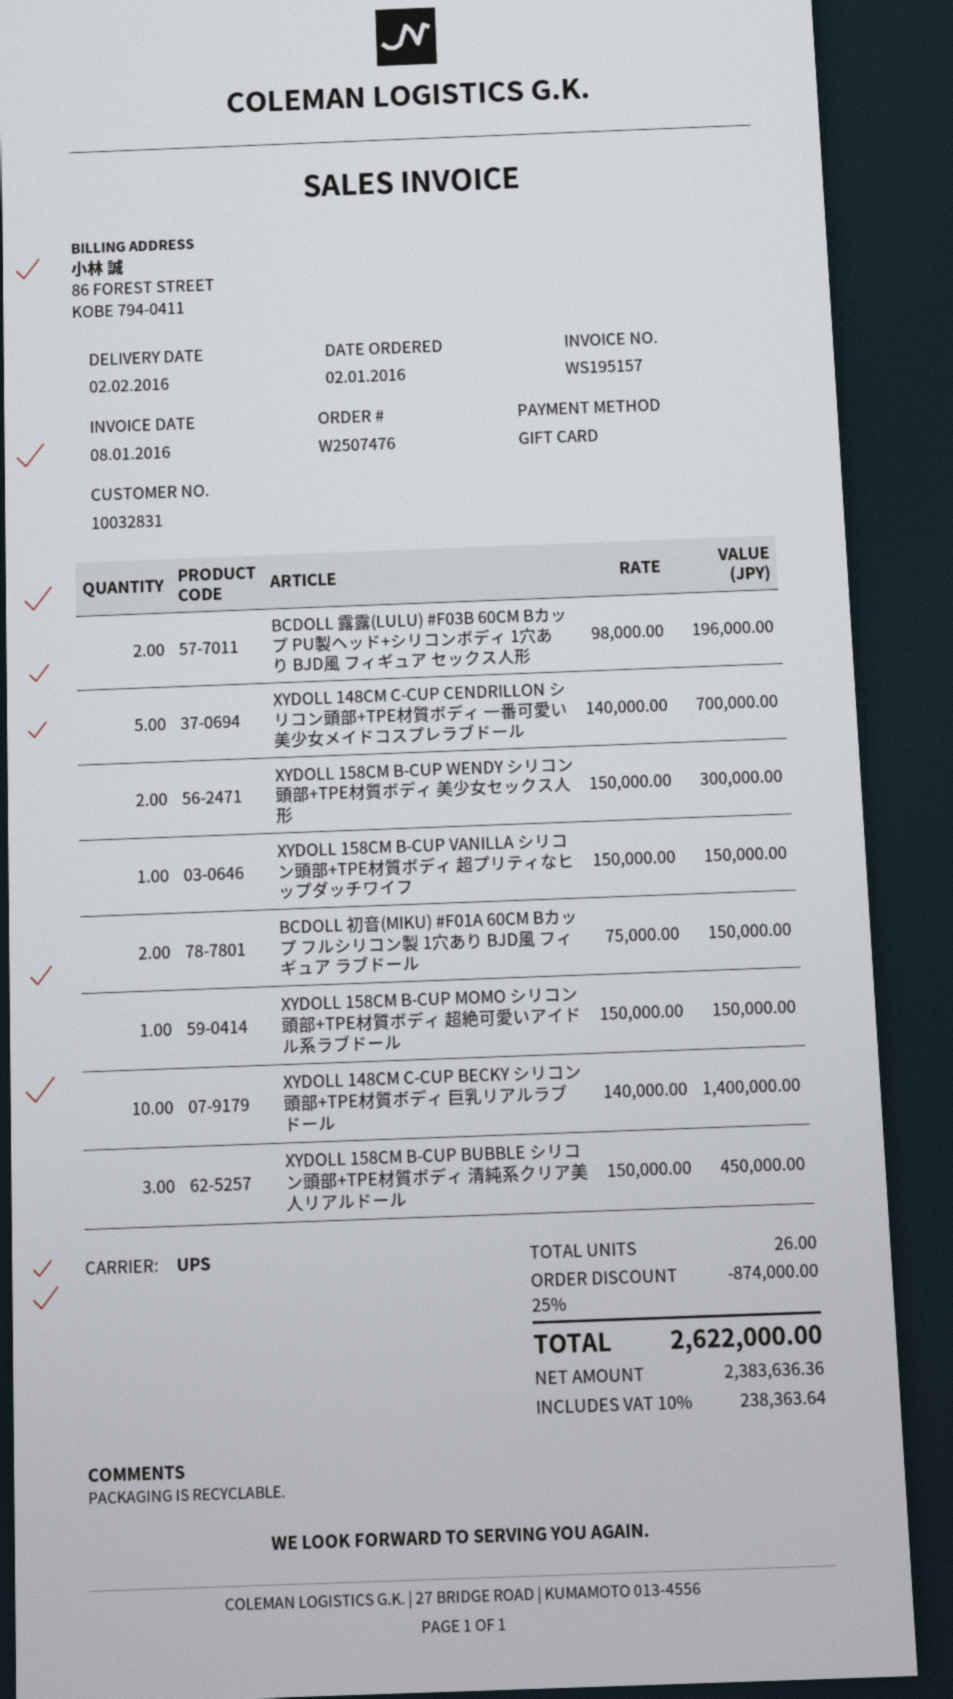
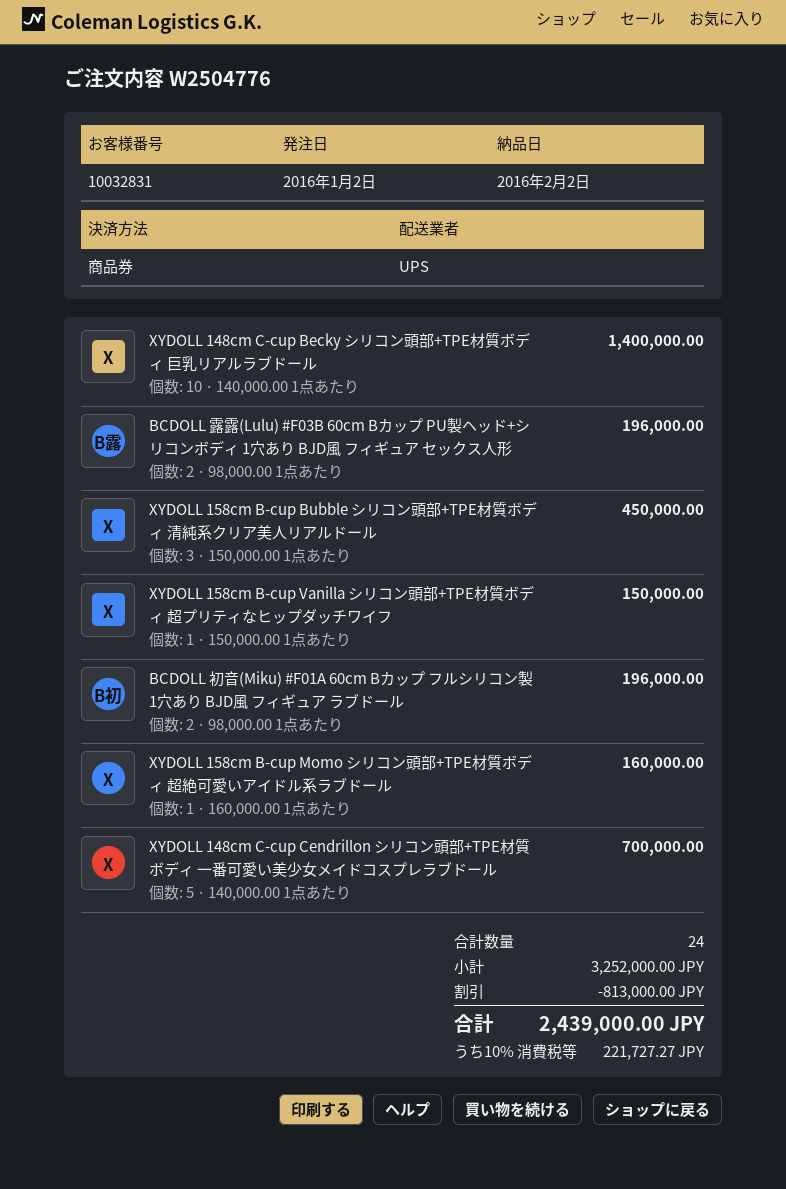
order number: W2507476 -> W2504776
XYDOLL 158CM B-CUP WENDY シリコン頭部+TPE材質ボディ 美少女セックス人形: 2 x 150000.00 = 300000.00 -> none
BCDOLL 初音(MIKU) #F01A 60CM Bカップ フルシリコン製 1穴あり BJD風 フィギュア ラブドール: 2 x 75000.00 = 150000.00 -> 2 x 98000.00 = 196000.00
XYDOLL 158CM B-CUP MOMO シリコン頭部+TPE材質ボディ 超絶可愛いアイドル系ラブドール: 1 x 150000.00 = 150000.00 -> 1 x 160000.00 = 160000.00
total quantity: 26 -> 24
discount: 874000.00 -> 813000.00
tax: 10% = 238363.64 -> 10% = 221727.27
total: 2622000.00 -> 2439000.00

